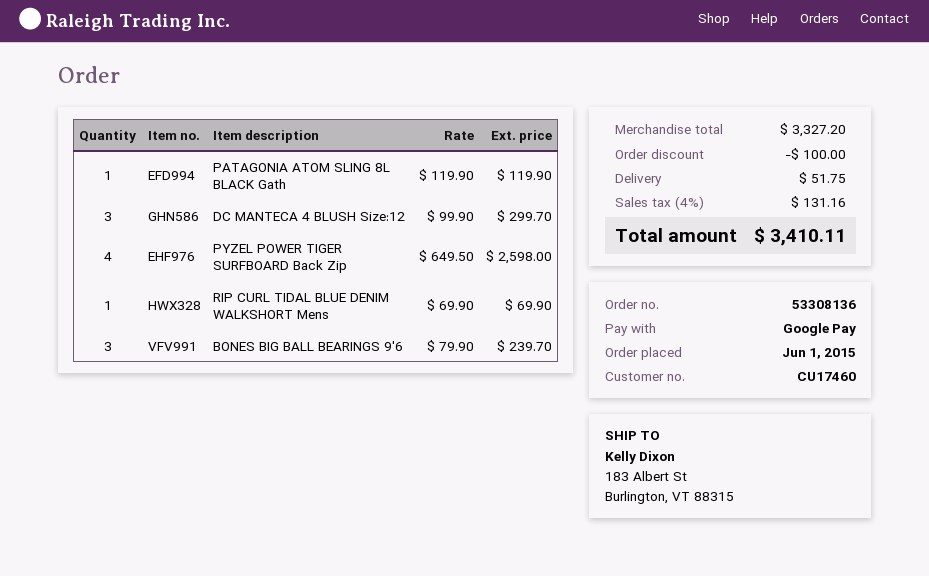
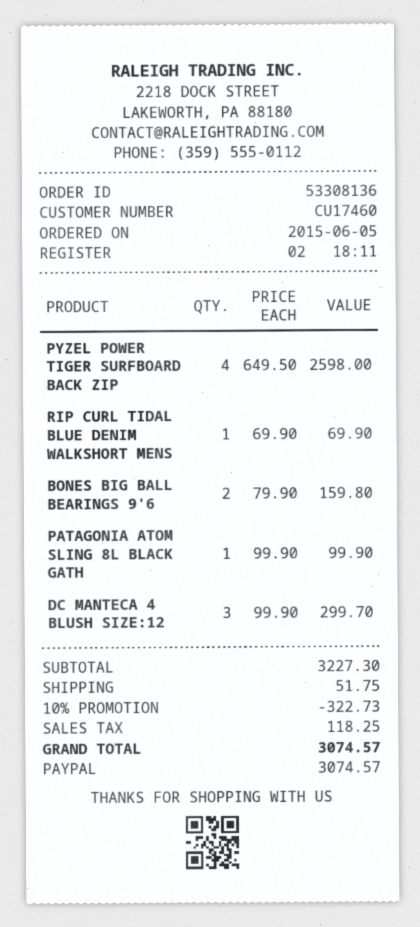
order date: 2015-06-01 -> 2015-06-05
payment method: Google Pay -> PayPal
PATAGONIA ATOM SLING 8L BLACK Gath: 1 x 119.90 = 119.90 -> 1 x 99.90 = 99.90
BONES BIG BALL BEARINGS 9'6: 3 x 79.90 = 239.70 -> 2 x 79.90 = 159.80
subtotal: 3327.20 -> 3227.30
discount: 100.00 -> 322.73
tax: 131.16 -> 118.25
total: 3410.11 -> 3074.57

